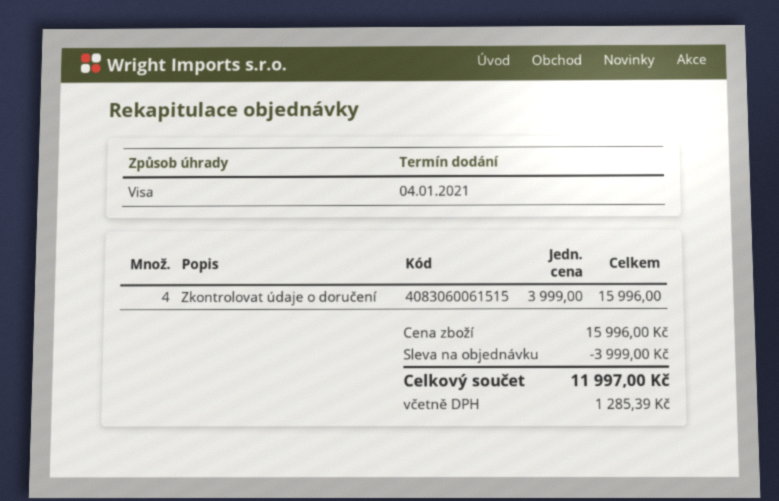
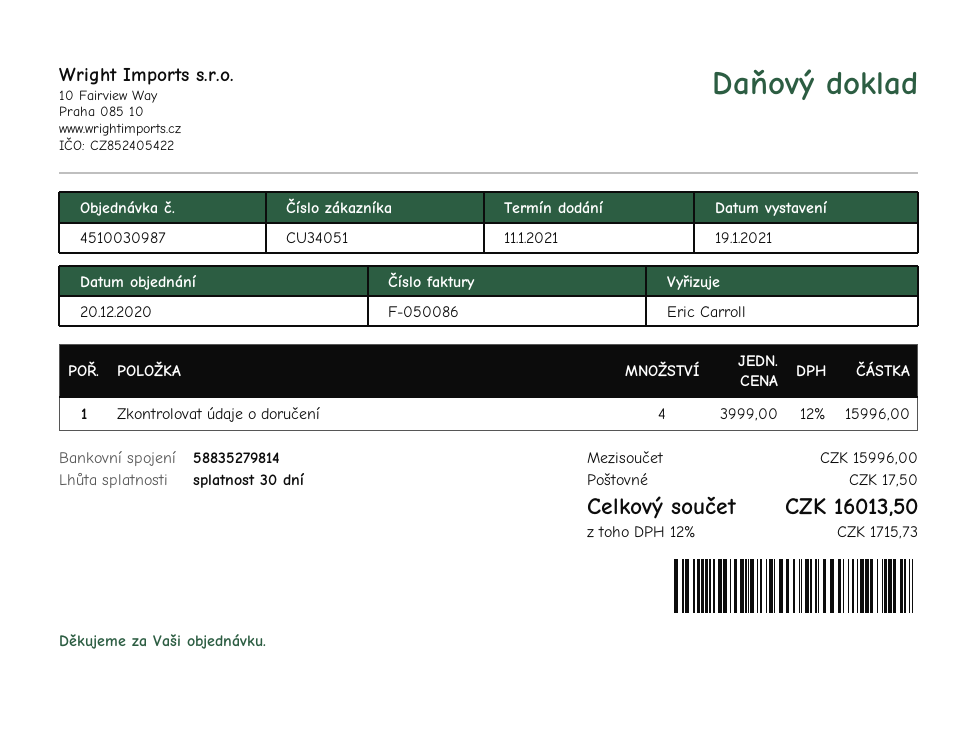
delivery date: 2021-01-04 -> 2021-01-11
discount: 3999.00 -> none
shipping: none -> 17.50
tax: 1285.39 -> 1715.73
total: 11997.00 -> 16013.50

